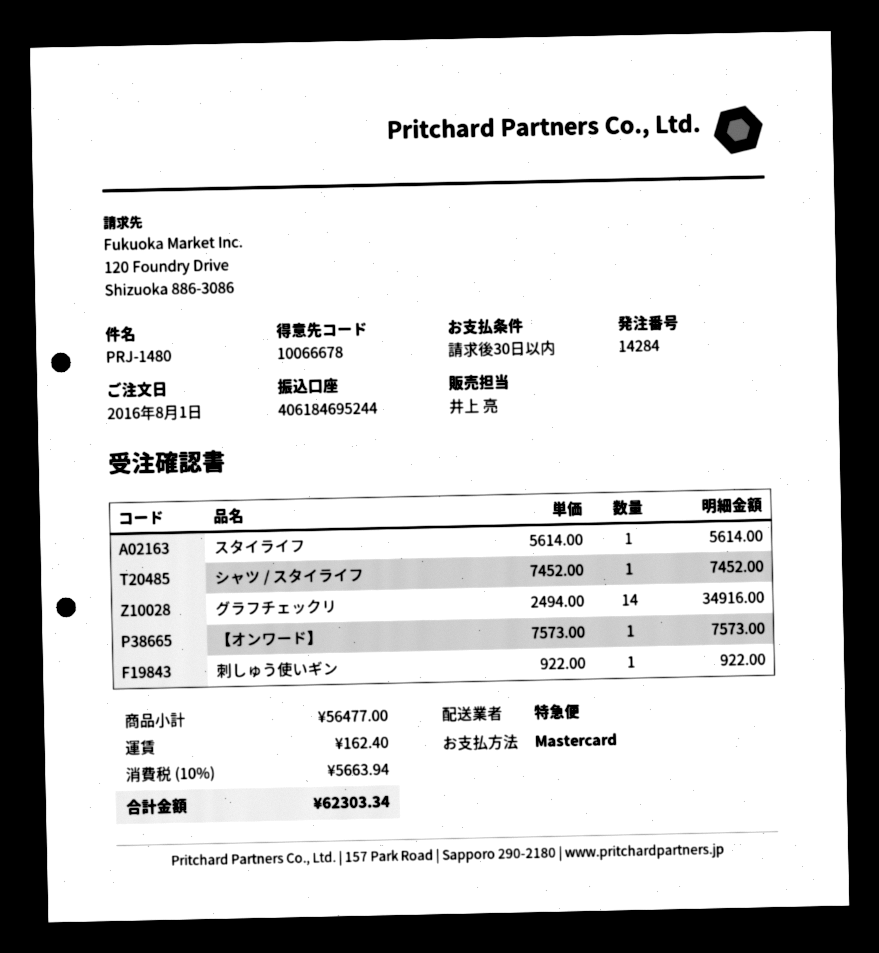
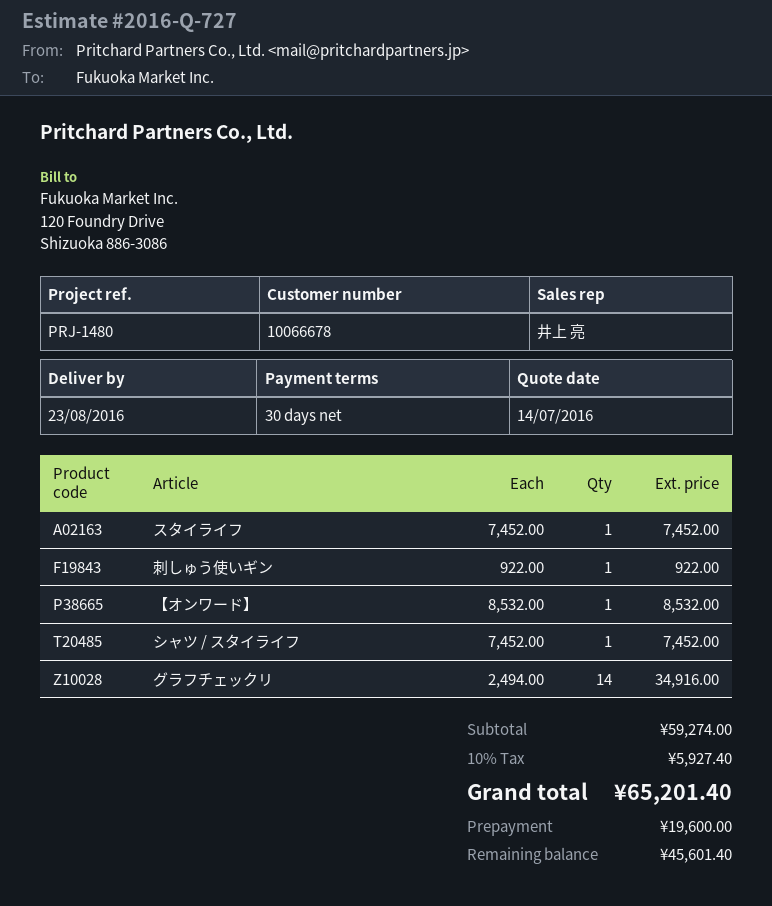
スタイライフ: 1 x 5614.00 = 5614.00 -> 1 x 7452.00 = 7452.00
【オンワード】: 1 x 7573.00 = 7573.00 -> 1 x 8532.00 = 8532.00
subtotal: 56477.00 -> 59274.00
shipping: 162.40 -> none
tax: 10% = 5663.94 -> 10% = 5927.40
total: 62303.34 -> 65201.40

